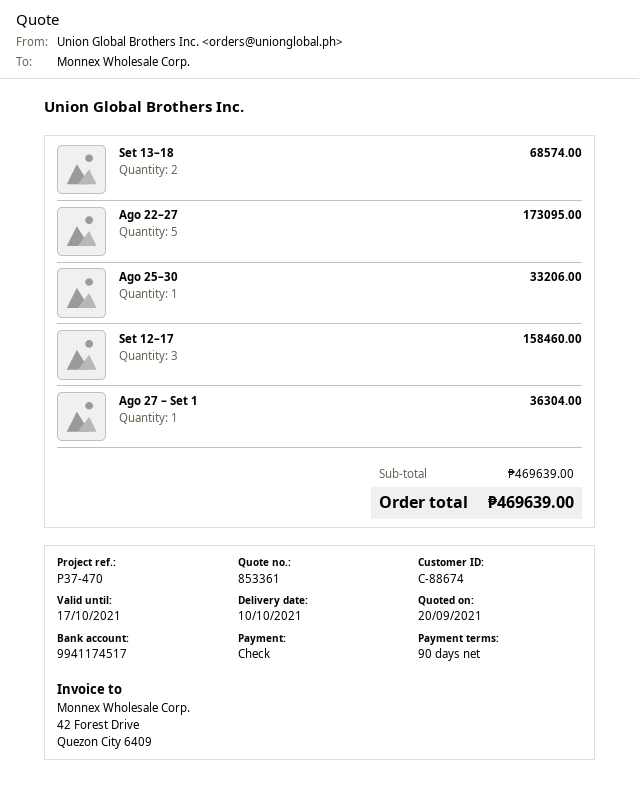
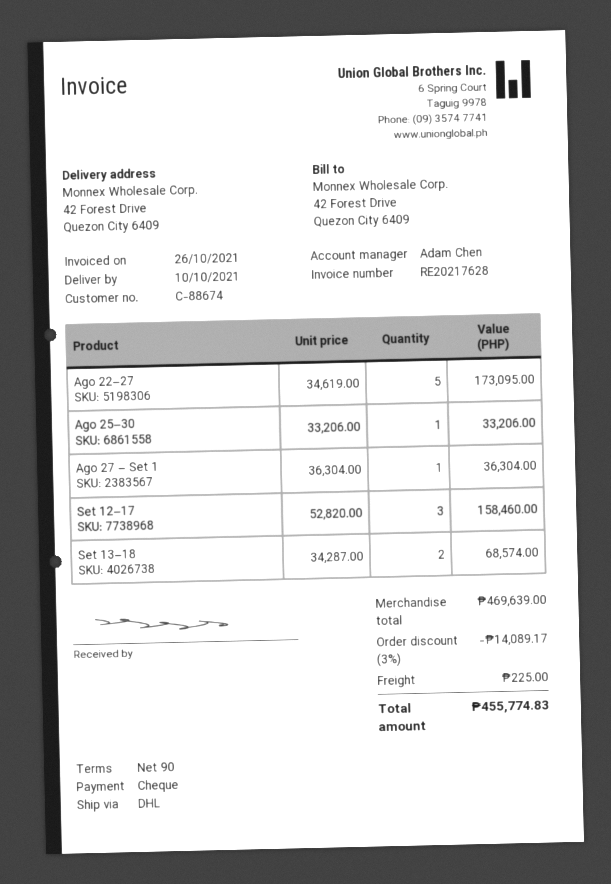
discount: none -> 3% = 14089.17
shipping: none -> 225.00
total: 469639.00 -> 455774.83

